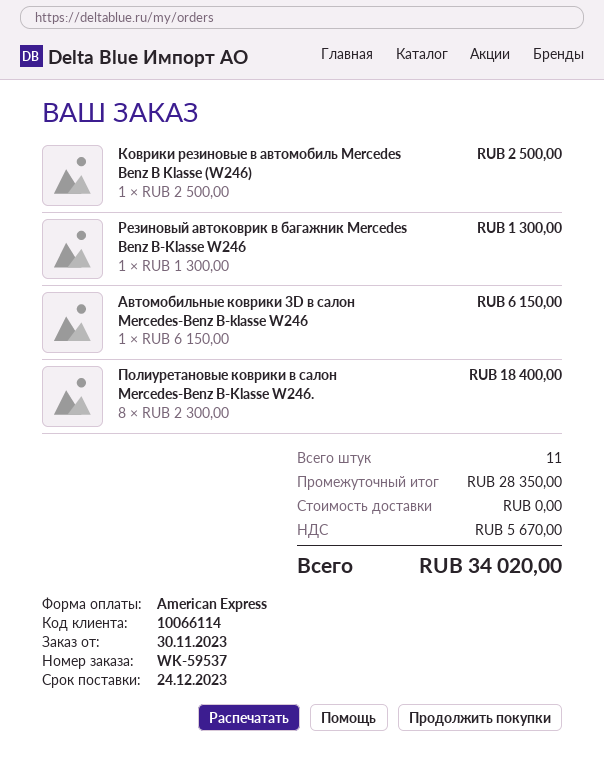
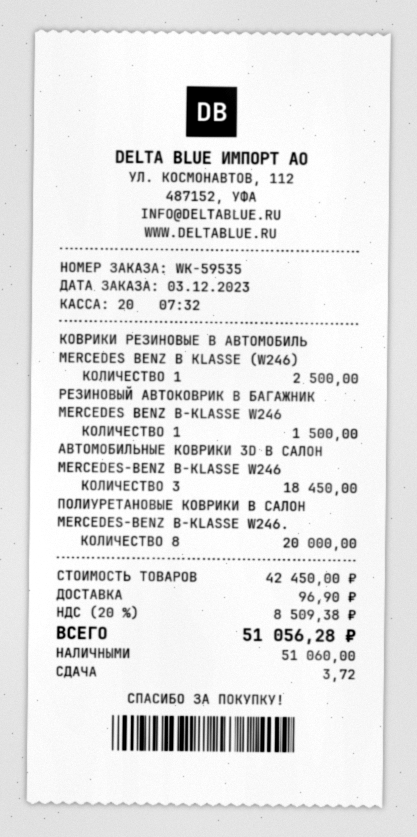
order number: WK-59537 -> WK-59535
order date: 2023-11-30 -> 2023-12-03
payment method: American Express -> cash
Резиновый автоковрик в багажник Mercedes Benz B-Klasse W246: 1 for 1300.00 -> 1 for 1500.00
Автомобильные коврики 3D в салон Mercedes-Benz B-klasse W246: 1 for 6150.00 -> 3 for 18450.00
Полиуретановые коврики в салон Mercedes-Benz B-Klasse W246.: 8 for 18400.00 -> 8 for 20000.00
subtotal: 28350.00 -> 42450.00
shipping: 0.00 -> 96.90
tax: 5670.00 -> 8509.38
total: 34020.00 -> 51056.28

